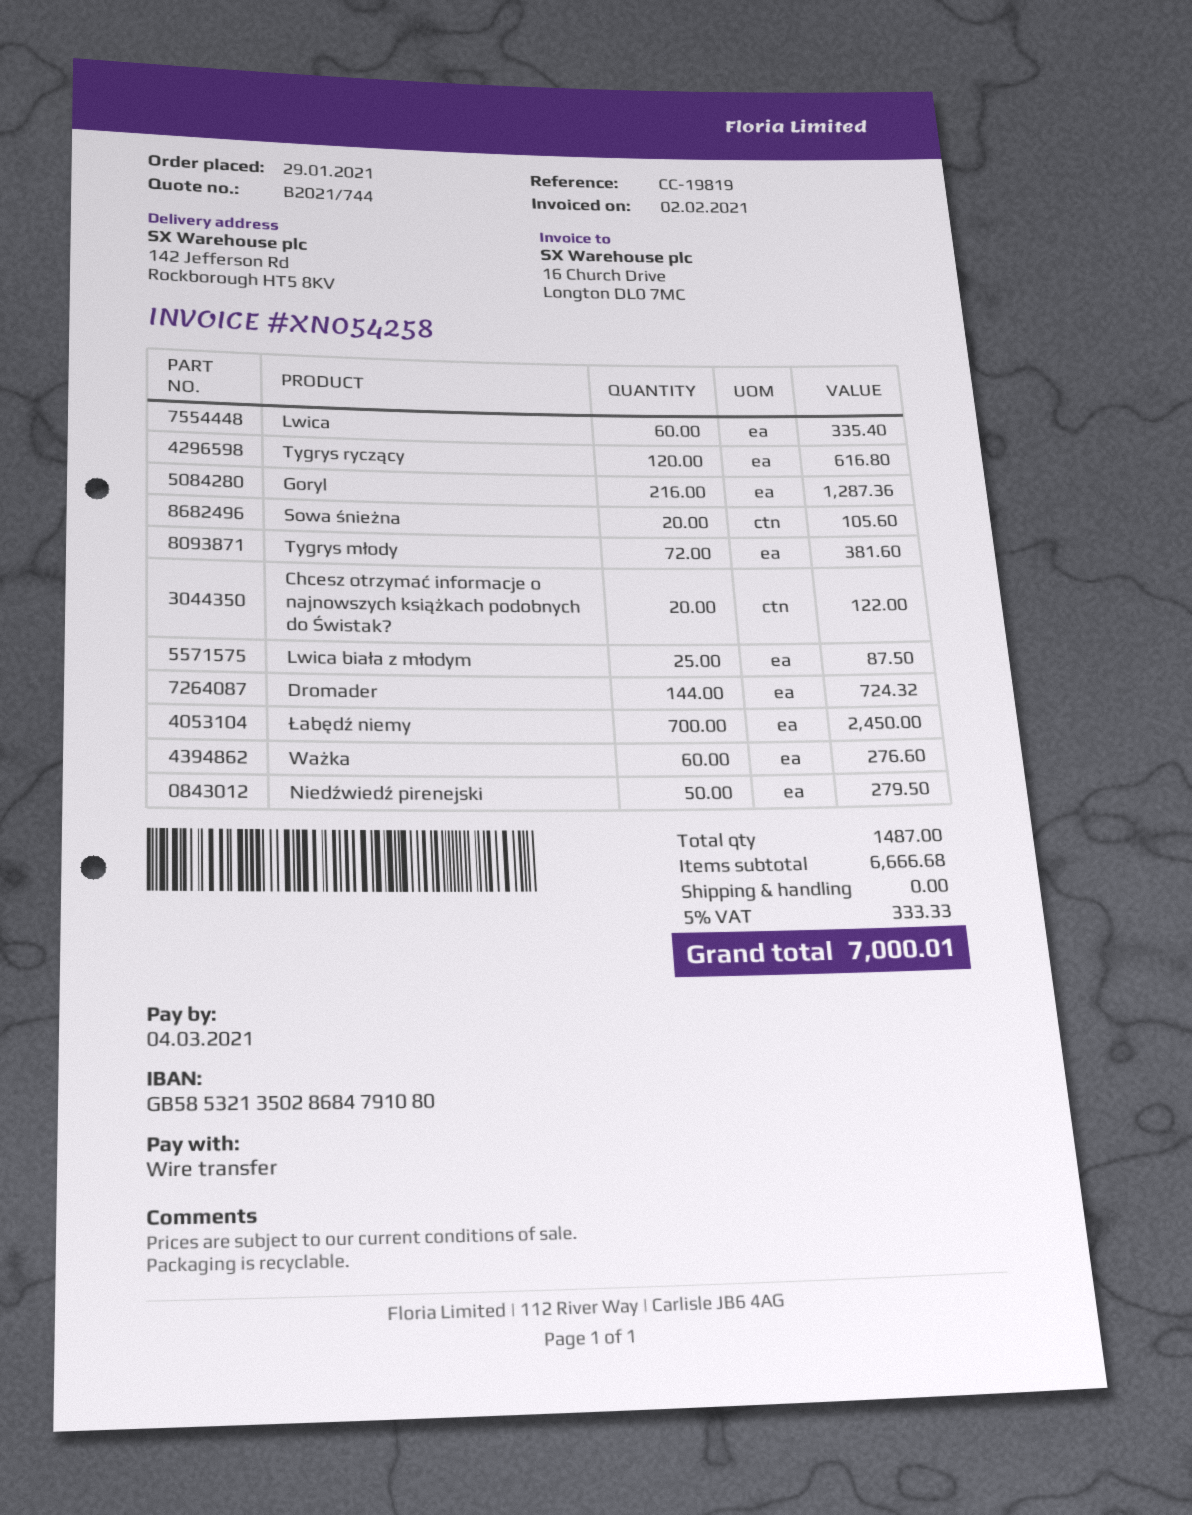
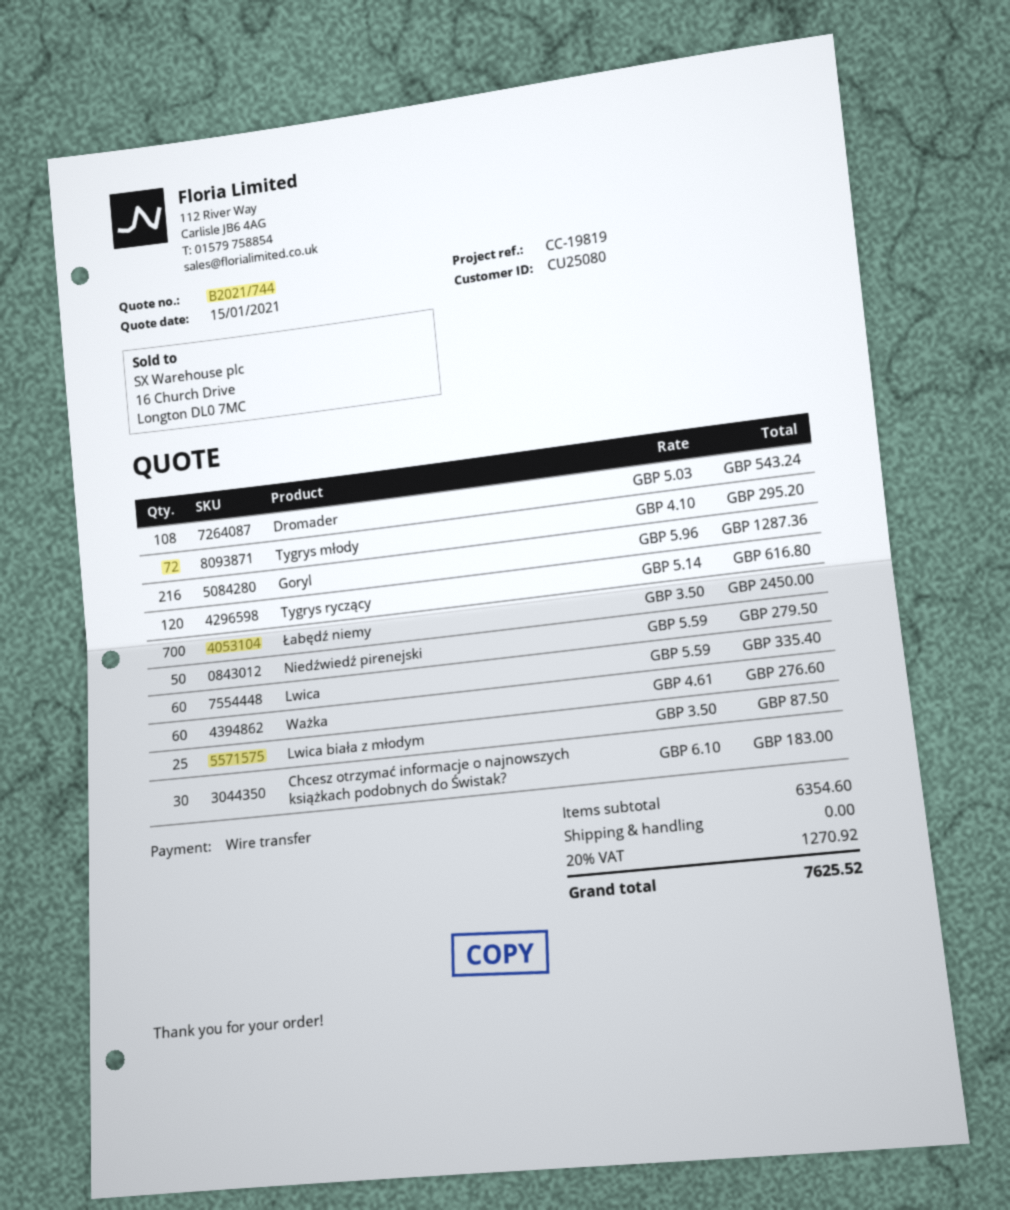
Sowa śnieżna: 20 for 105.60 -> none
Tygrys młody: 72 for 381.60 -> 72 for 295.20
Chcesz otrzymać informacje o najnowszych książkach podobnych do Świstak?: 20 for 122.00 -> 30 for 183.00
Dromader: 144 for 724.32 -> 108 for 543.24
subtotal: 6666.68 -> 6354.60
tax: 5% = 333.33 -> 20% = 1270.92
total: 7000.01 -> 7625.52

